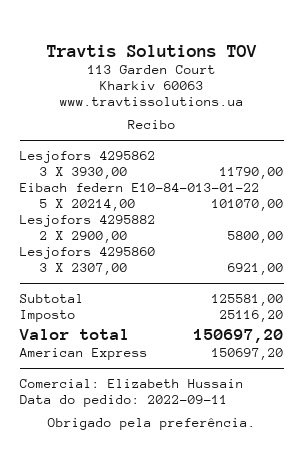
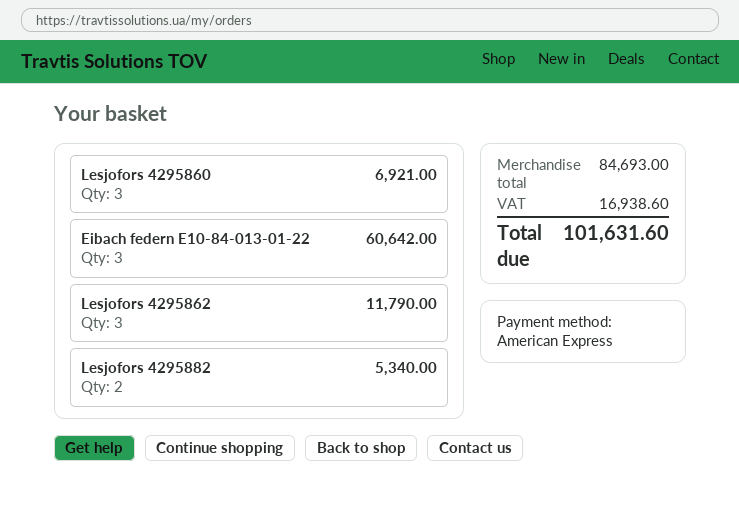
Eibach federn E10-84-013-01-22: 5 for 101070.00 -> 3 for 60642.00
Lesjofors 4295882: 2 for 5800.00 -> 2 for 5340.00
subtotal: 125581.00 -> 84693.00
tax: 25116.20 -> 16938.60
total: 150697.20 -> 101631.60

